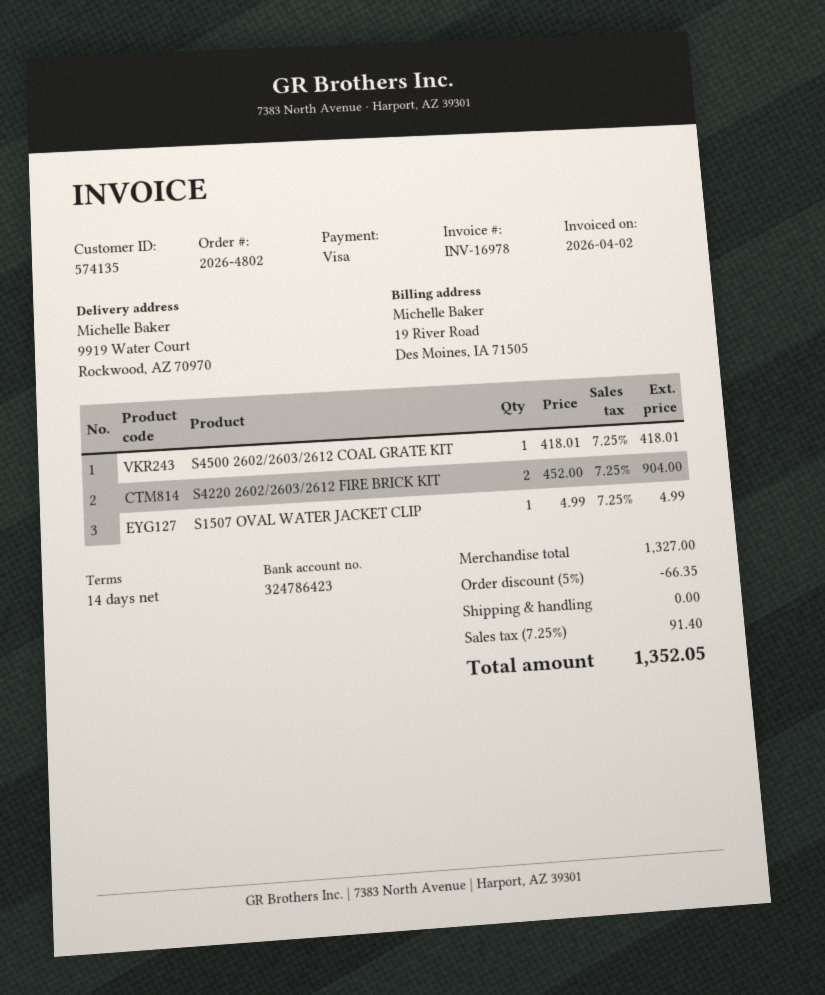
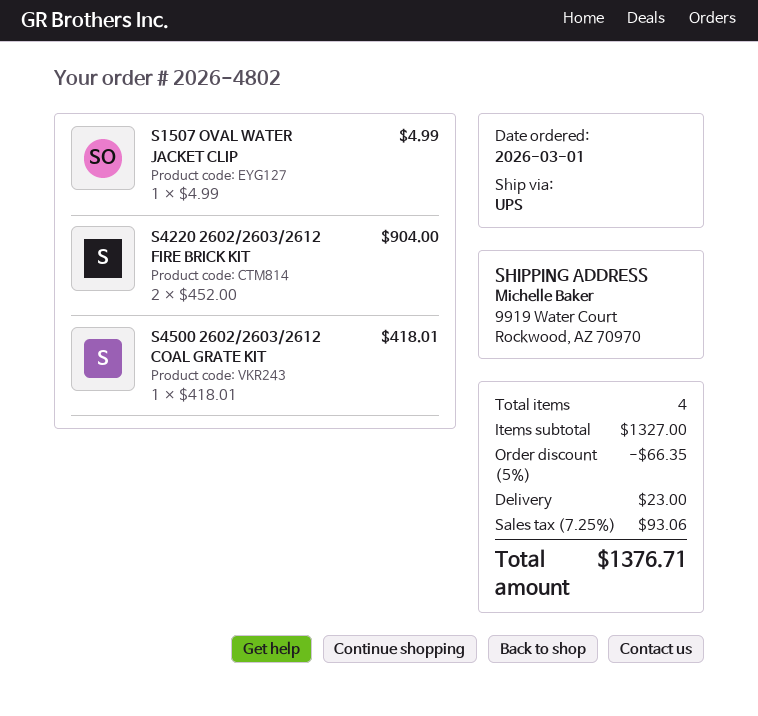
shipping: 0.00 -> 23.00
tax: 7.25% = 91.40 -> 7.25% = 93.06
total: 1352.05 -> 1376.71

